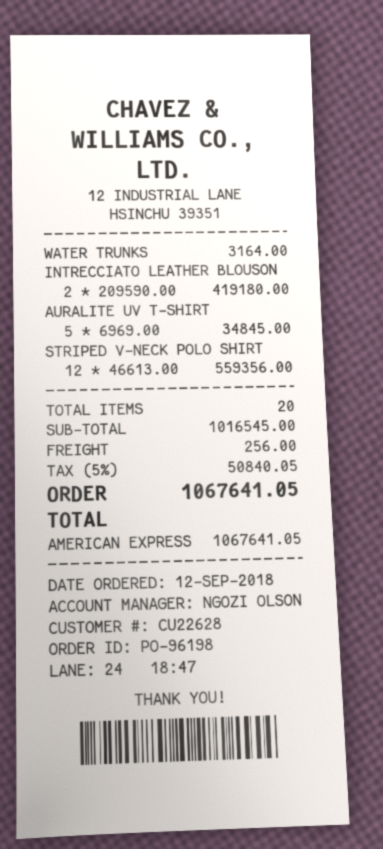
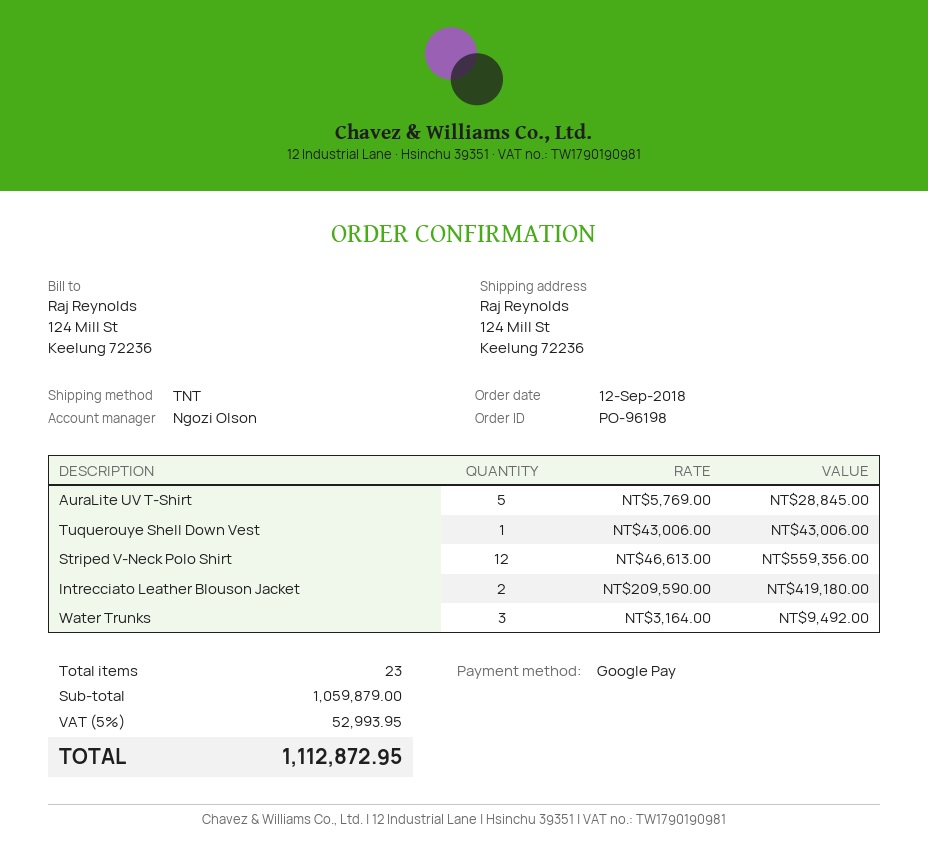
payment method: American Express -> Google Pay
WATER TRUNKS: 1 x 3164.00 = 3164.00 -> 3 x 3164.00 = 9492.00
AURALITE UV T-SHIRT: 5 x 6969.00 = 34845.00 -> 5 x 5769.00 = 28845.00
Tuquerouye Shell Down Vest: none -> 1 x 43006.00 = 43006.00
total quantity: 20 -> 23
subtotal: 1016545.00 -> 1059879.00
shipping: 256.00 -> none
tax: 5% = 50840.05 -> 5% = 52993.95
total: 1067641.05 -> 1112872.95

